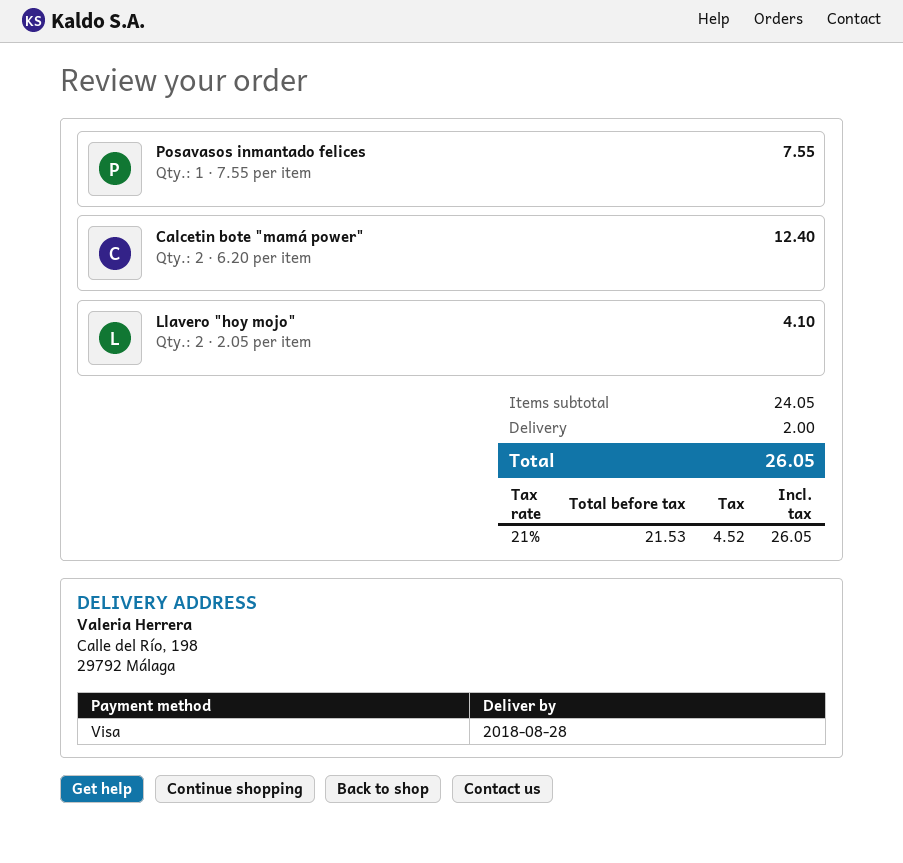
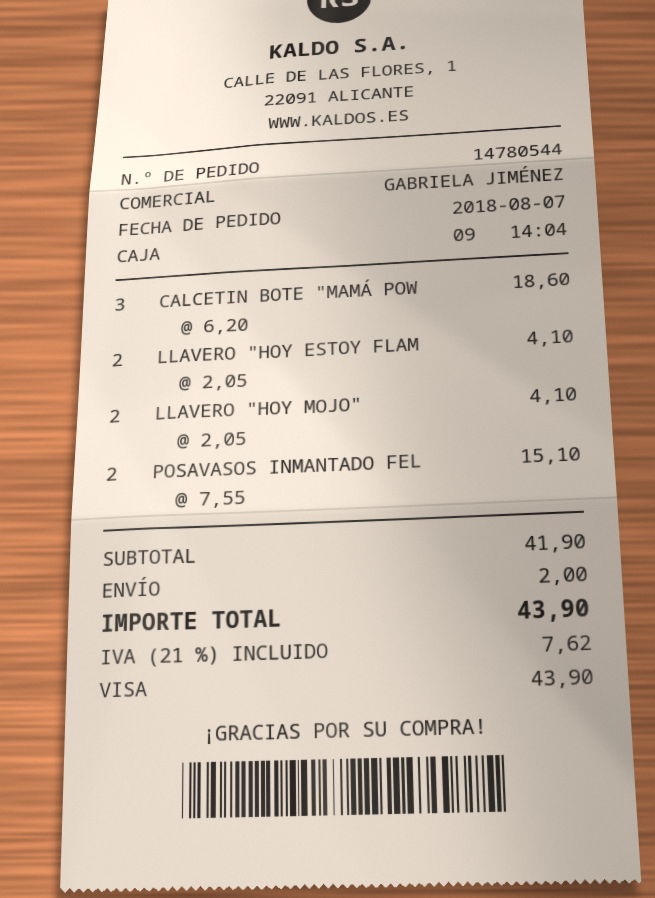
Posavasos inmantado felices: 1 x 7.55 = 7.55 -> 2 x 7.55 = 15.10
Calcetin bote "mamá power": 2 x 6.20 = 12.40 -> 3 x 6.20 = 18.60
LLAVERO "HOY ESTOY FLAM: none -> 2 x 2.05 = 4.10
subtotal: 24.05 -> 41.90
tax: 21% = 4.52 -> 21% = 7.62
total: 26.05 -> 43.90

